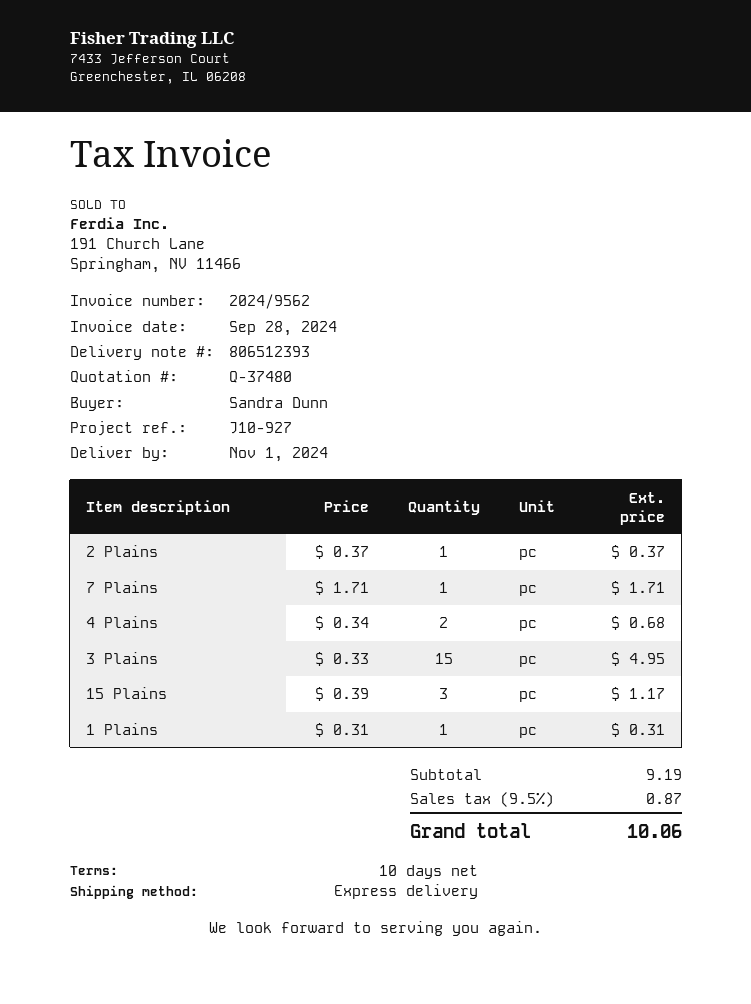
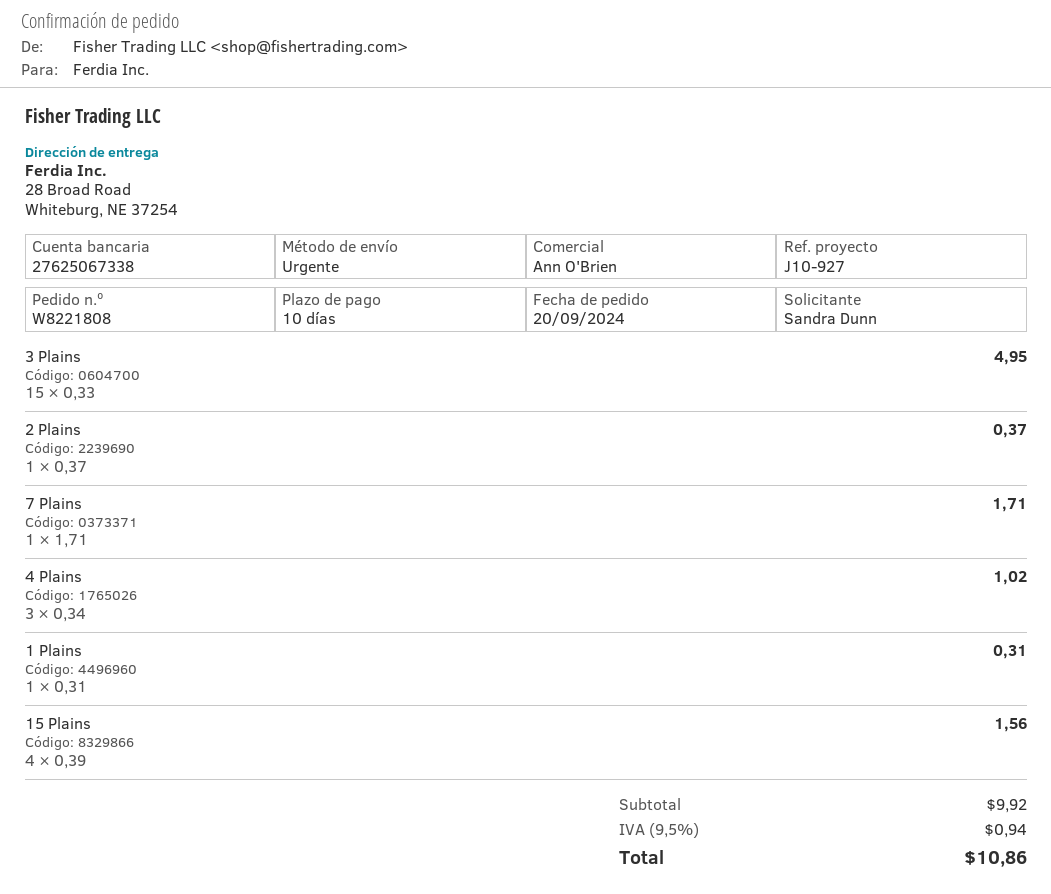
4 Plains: 2 x 0.34 = 0.68 -> 3 x 0.34 = 1.02
15 Plains: 3 x 0.39 = 1.17 -> 4 x 0.39 = 1.56
subtotal: 9.19 -> 9.92
tax: 9.5% = 0.87 -> 9.5% = 0.94
total: 10.06 -> 10.86

